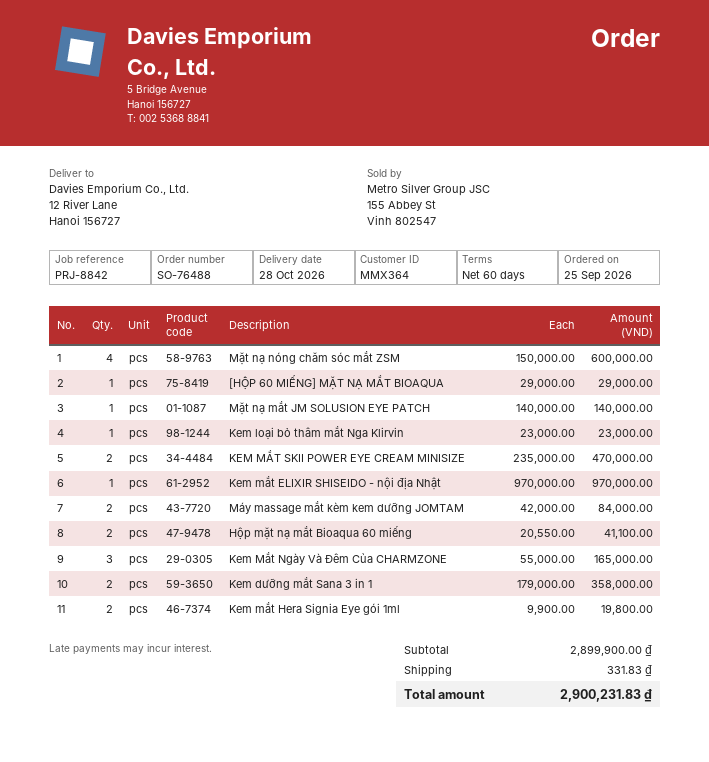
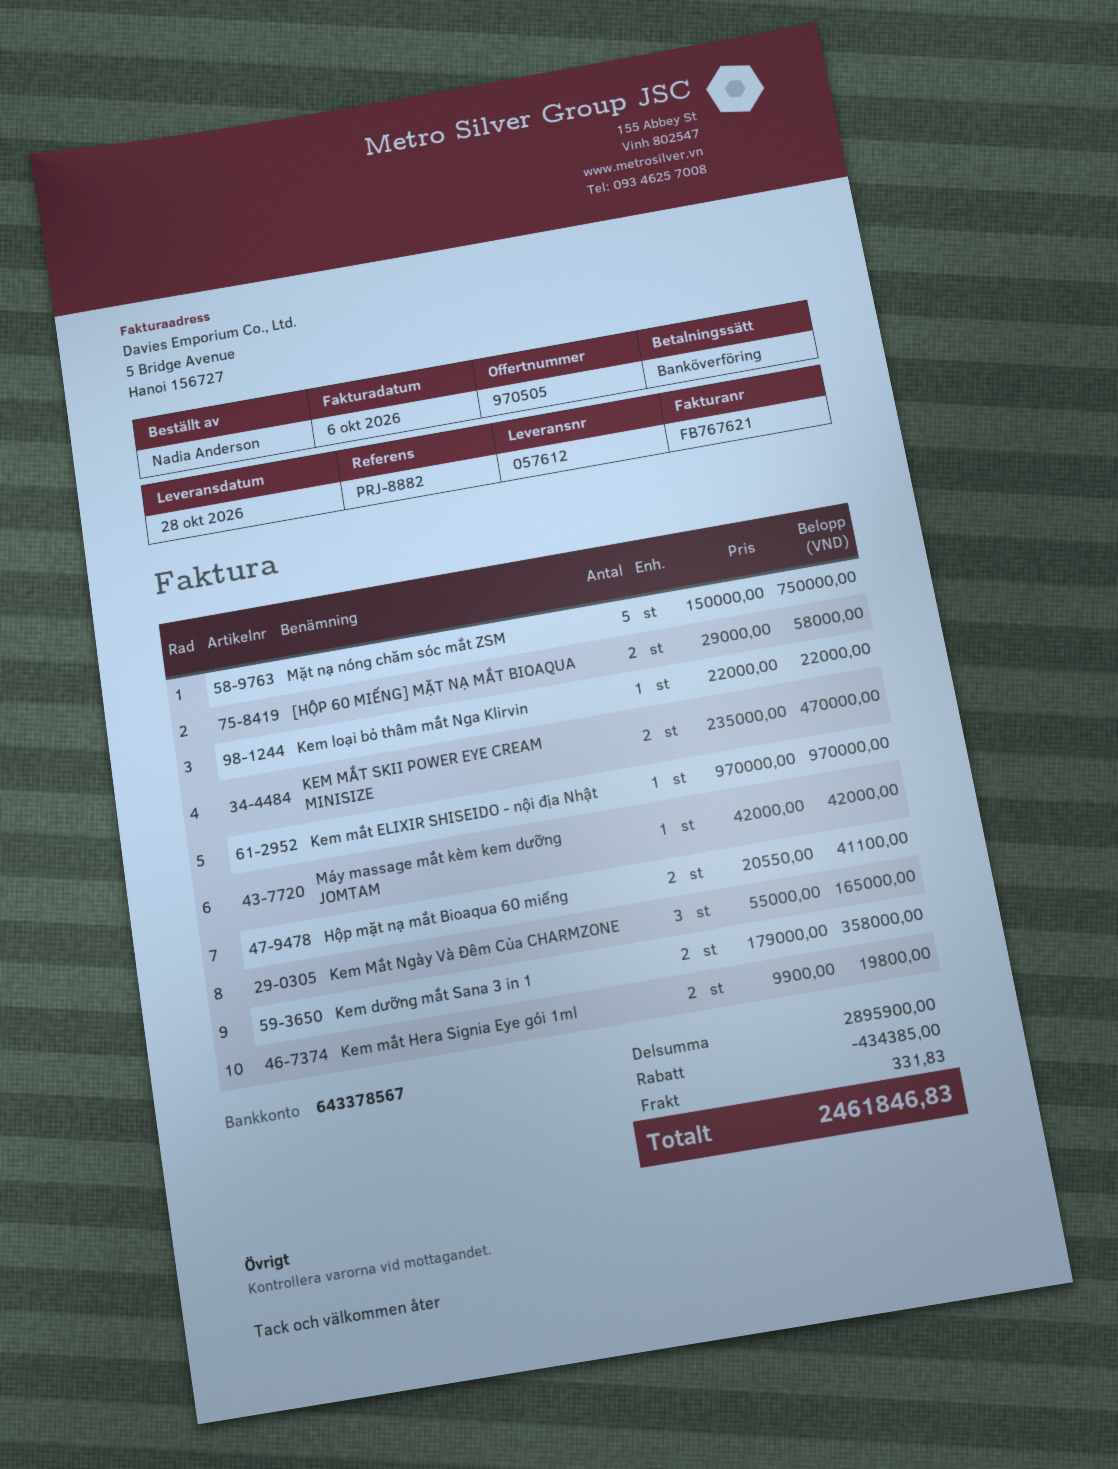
reference: PRJ-8842 -> PRJ-8882
Mặt nạ nóng chăm sóc mắt ZSM: 4 x 150000.00 = 600000.00 -> 5 x 150000.00 = 750000.00
[HỘP 60 MIẾNG] MẶT NẠ MẮT BIOAQUA: 1 x 29000.00 = 29000.00 -> 2 x 29000.00 = 58000.00
Mặt nạ mắt JM SOLUSION EYE PATCH: 1 x 140000.00 = 140000.00 -> none
Kem loại bỏ thâm mắt Nga Klirvin: 1 x 23000.00 = 23000.00 -> 1 x 22000.00 = 22000.00
Máy massage mắt kèm kem dưỡng JOMTAM: 2 x 42000.00 = 84000.00 -> 1 x 42000.00 = 42000.00
subtotal: 2899900.00 -> 2895900.00
discount: none -> 434385.00
total: 2900231.83 -> 2461846.83

